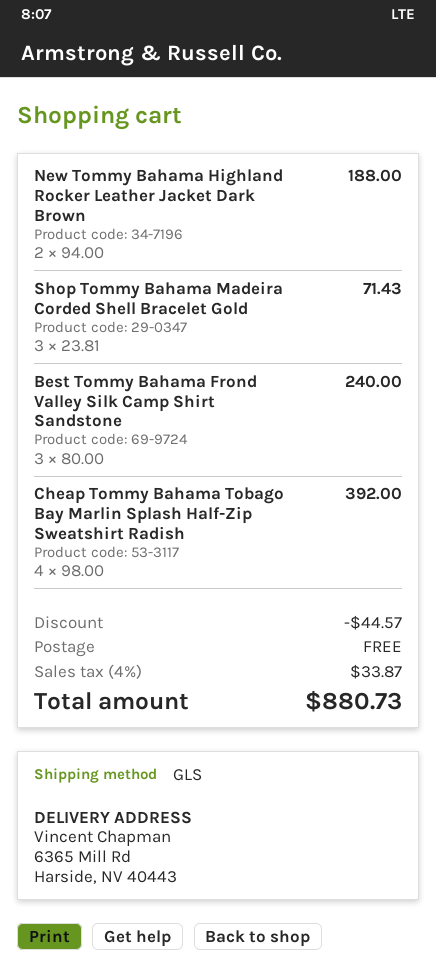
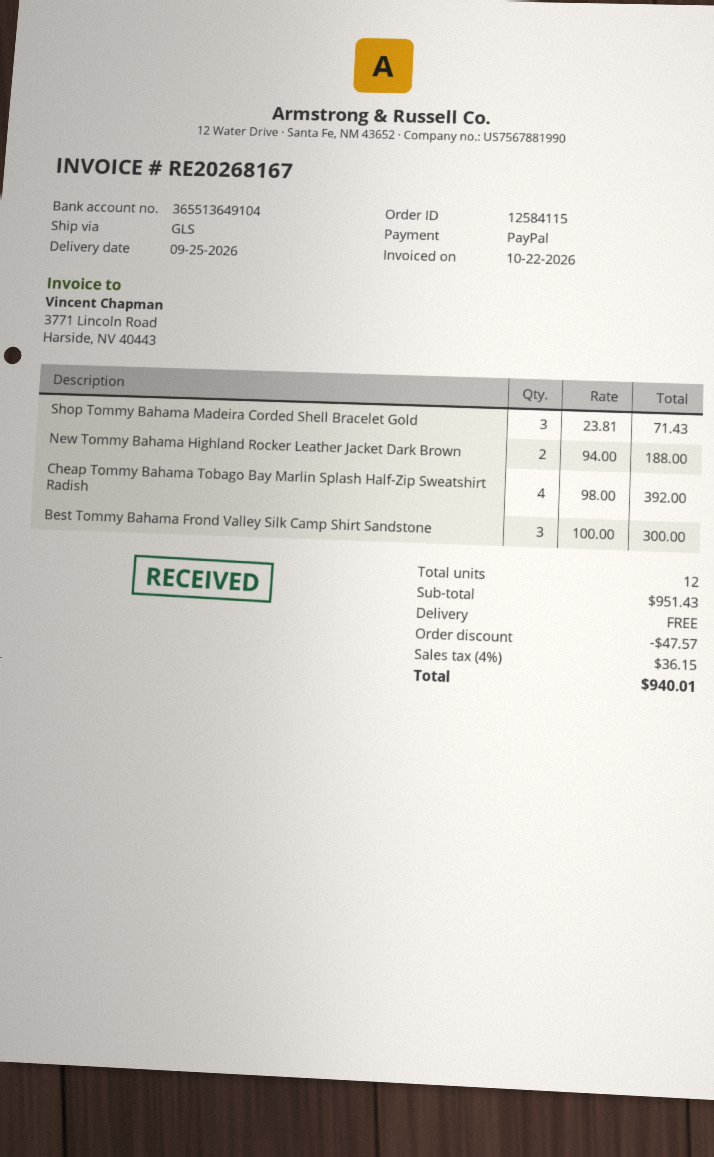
Best Tommy Bahama Frond Valley Silk Camp Shirt Sandstone: 3 x 80.00 = 240.00 -> 3 x 100.00 = 300.00
discount: 44.57 -> 47.57
tax: 4% = 33.87 -> 4% = 36.15
total: 880.73 -> 940.01

